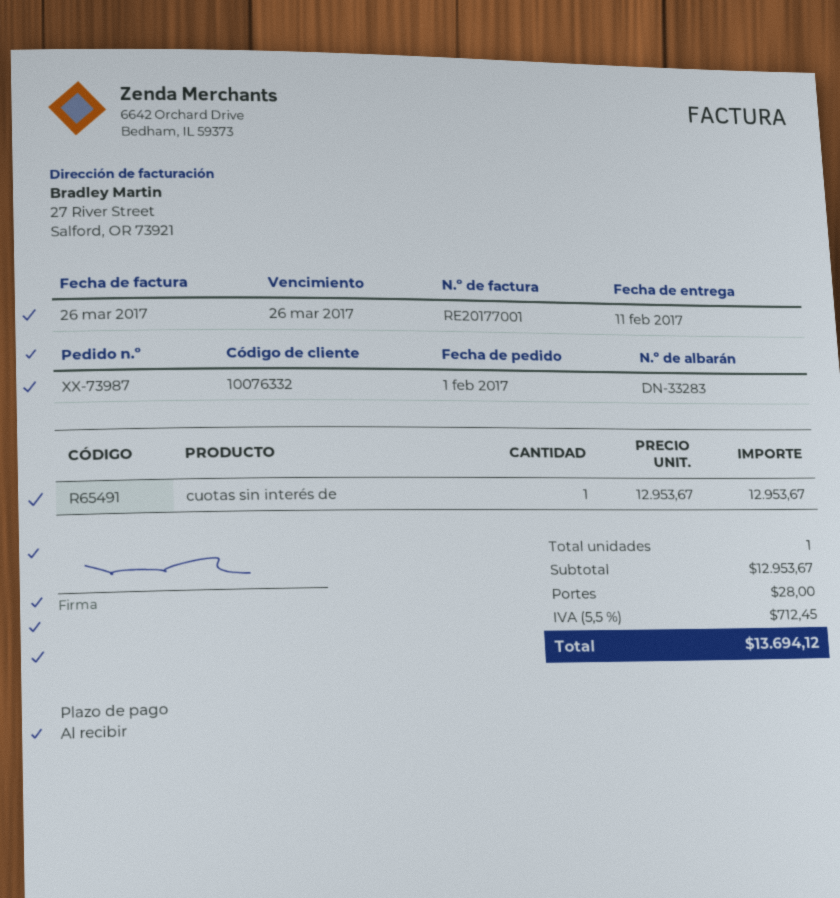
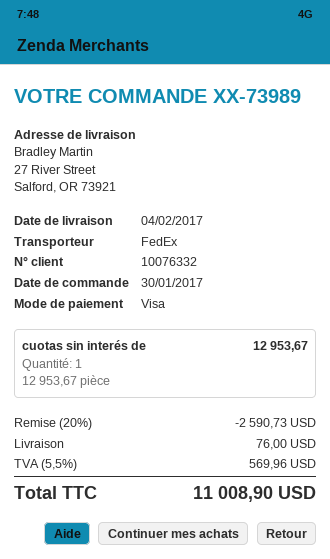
order number: XX-73987 -> XX-73989
order date: 2017-02-01 -> 2017-01-30
delivery date: 2017-02-11 -> 2017-02-04
discount: none -> 20% = 2590.73
shipping: 28.00 -> 76.00
tax: 5.5% = 712.45 -> 5.5% = 569.96
total: 13694.12 -> 11008.90

